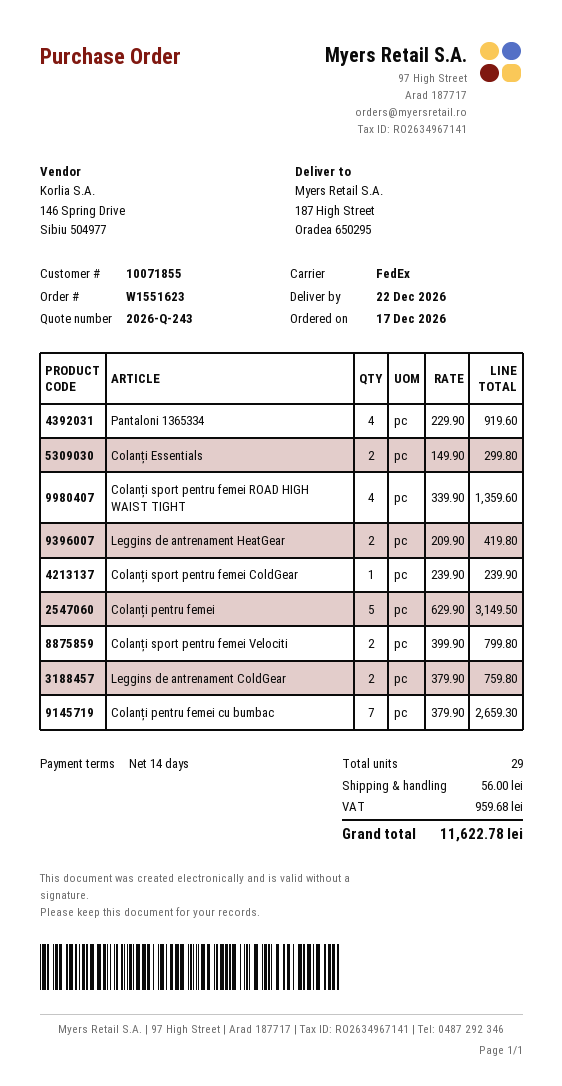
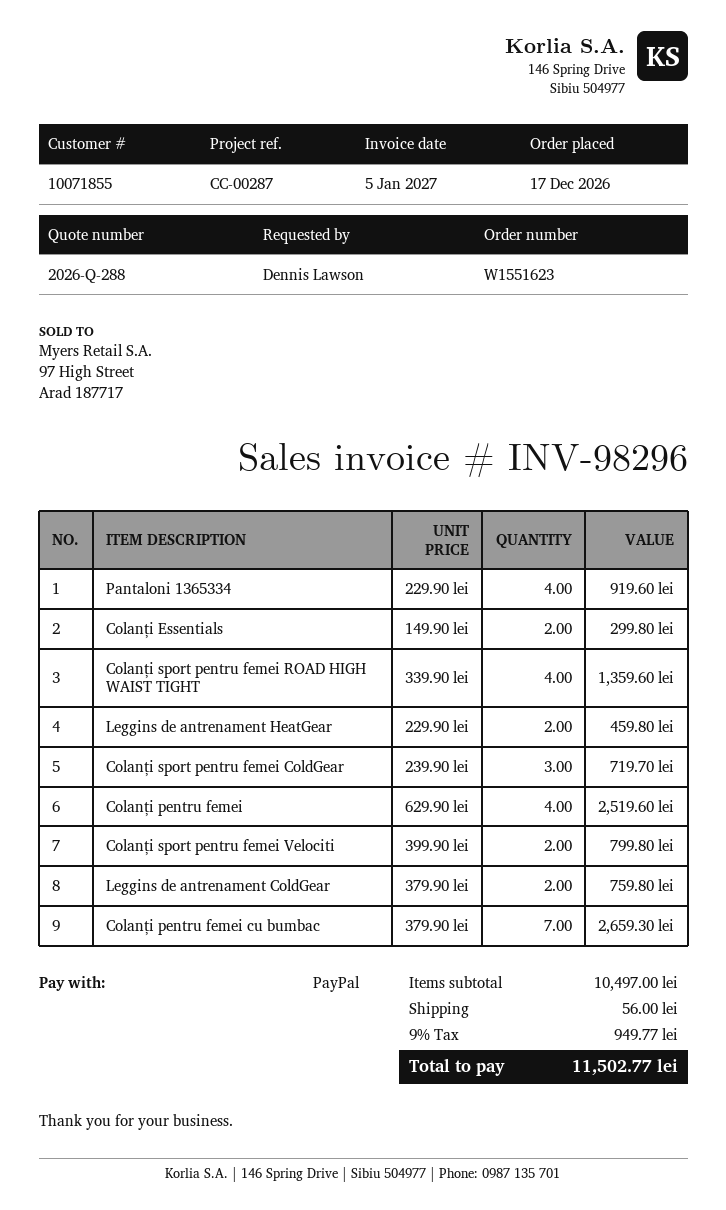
quote number: 2026-Q-243 -> 2026-Q-288
Leggins de antrenament HeatGear: 2 x 209.90 = 419.80 -> 2 x 229.90 = 459.80
Colanți sport pentru femei ColdGear: 1 x 239.90 = 239.90 -> 3 x 239.90 = 719.70
Colanți pentru femei: 5 x 629.90 = 3149.50 -> 4 x 629.90 = 2519.60
tax: 959.68 -> 949.77
total: 11622.78 -> 11502.77

